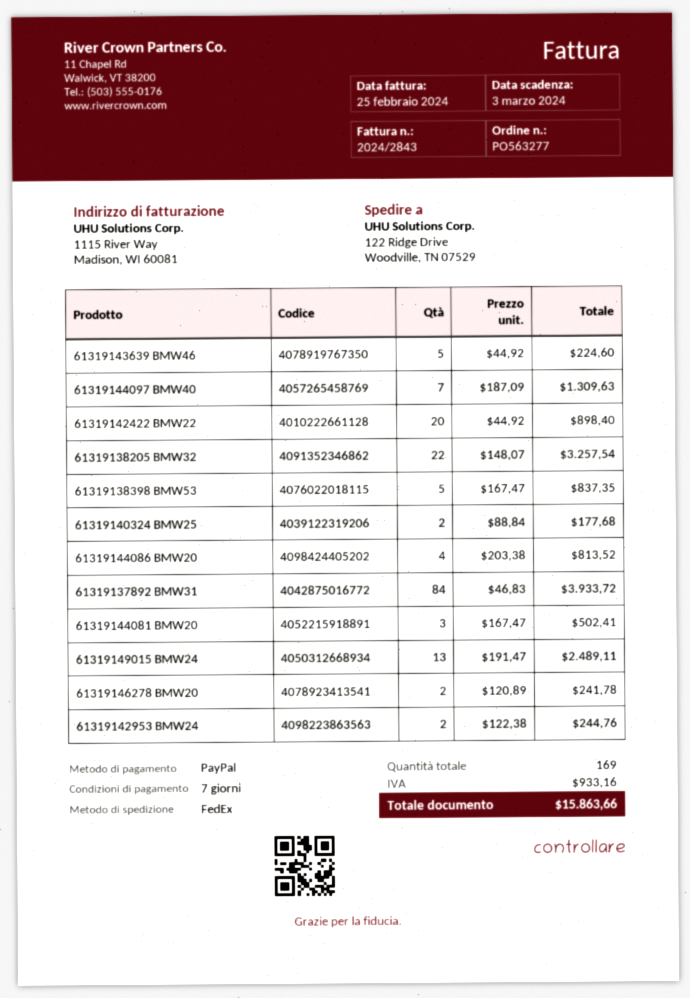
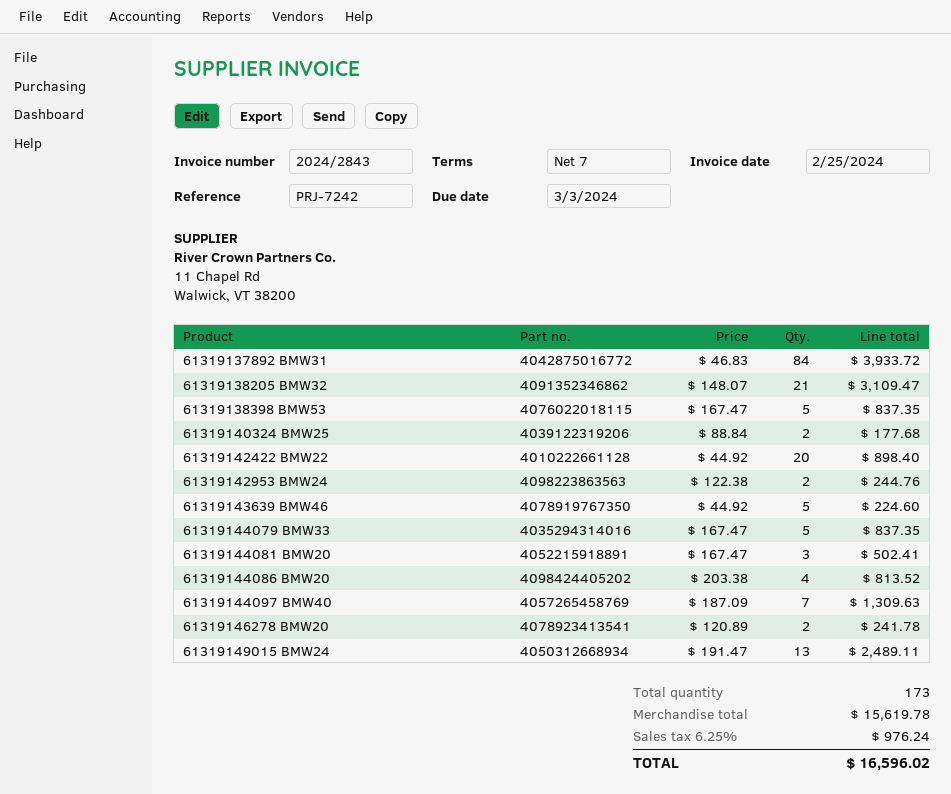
61319138205 BMW32: 22 x 148.07 = 3257.54 -> 21 x 148.07 = 3109.47
61319144079 BMW33: none -> 5 x 167.47 = 837.35
total quantity: 169 -> 173
tax: 933.16 -> 976.24
total: 15863.66 -> 16596.02

